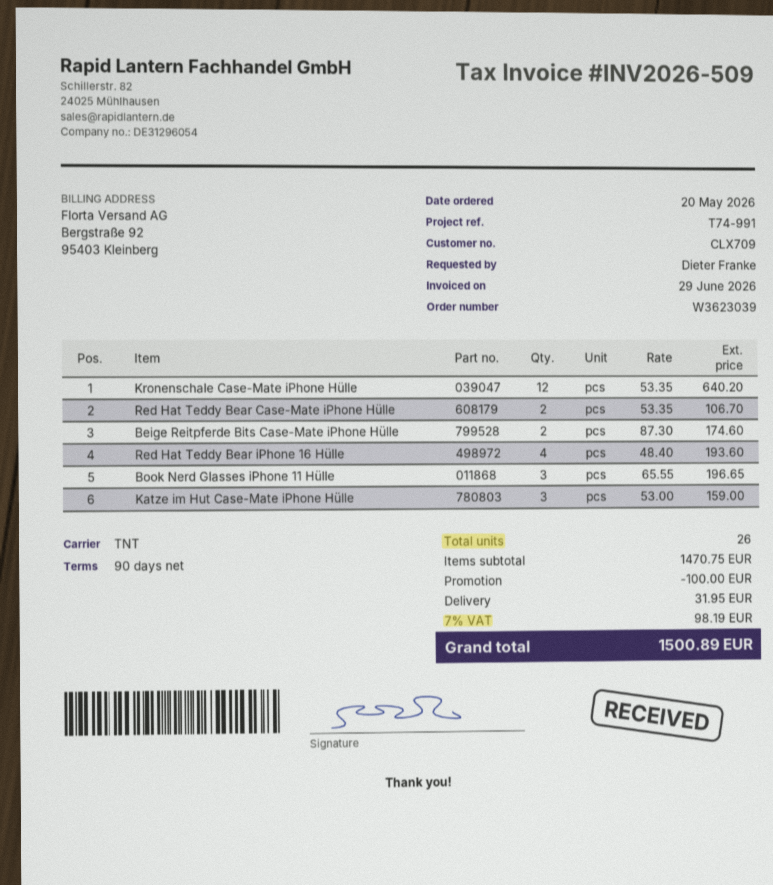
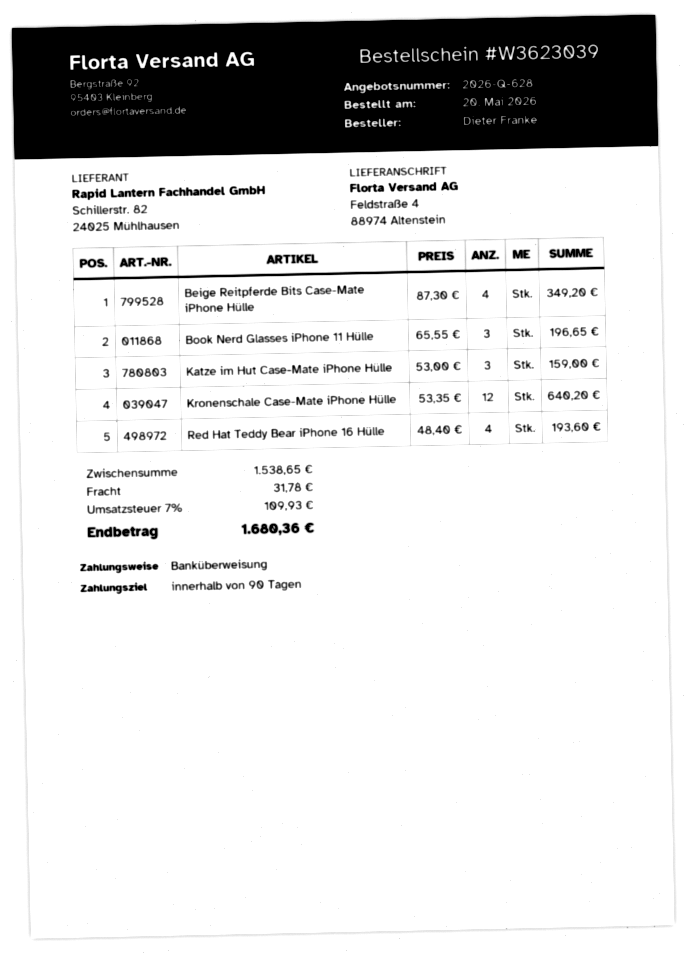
Red Hat Teddy Bear Case-Mate iPhone Hülle: 2 x 53.35 = 106.70 -> none
Beige Reitpferde Bits Case-Mate iPhone Hülle: 2 x 87.30 = 174.60 -> 4 x 87.30 = 349.20
subtotal: 1470.75 -> 1538.65
discount: 100.00 -> none
shipping: 31.95 -> 31.78
tax: 7% = 98.19 -> 7% = 109.93
total: 1500.89 -> 1680.36

